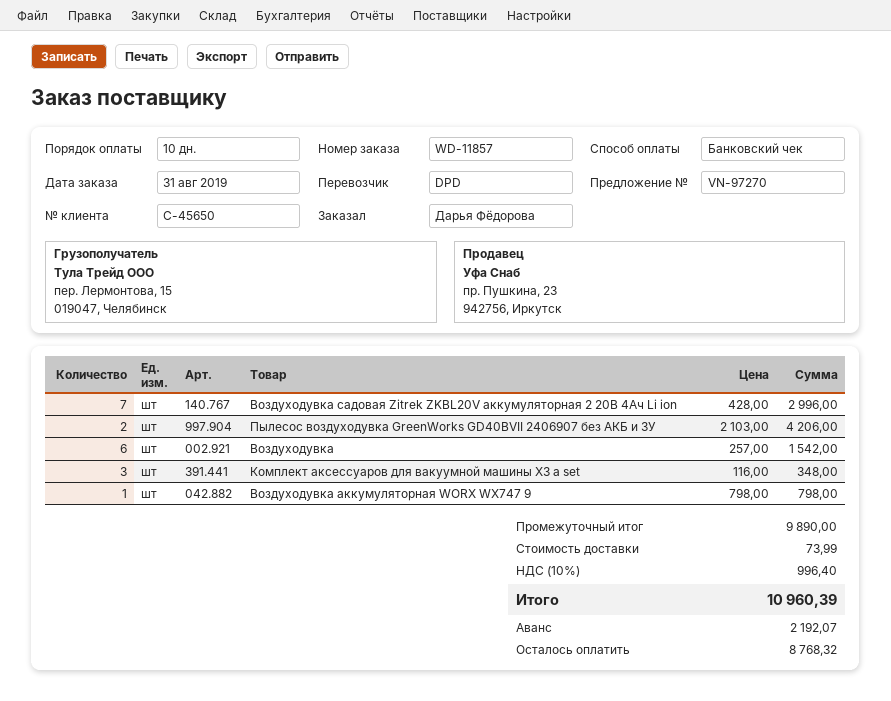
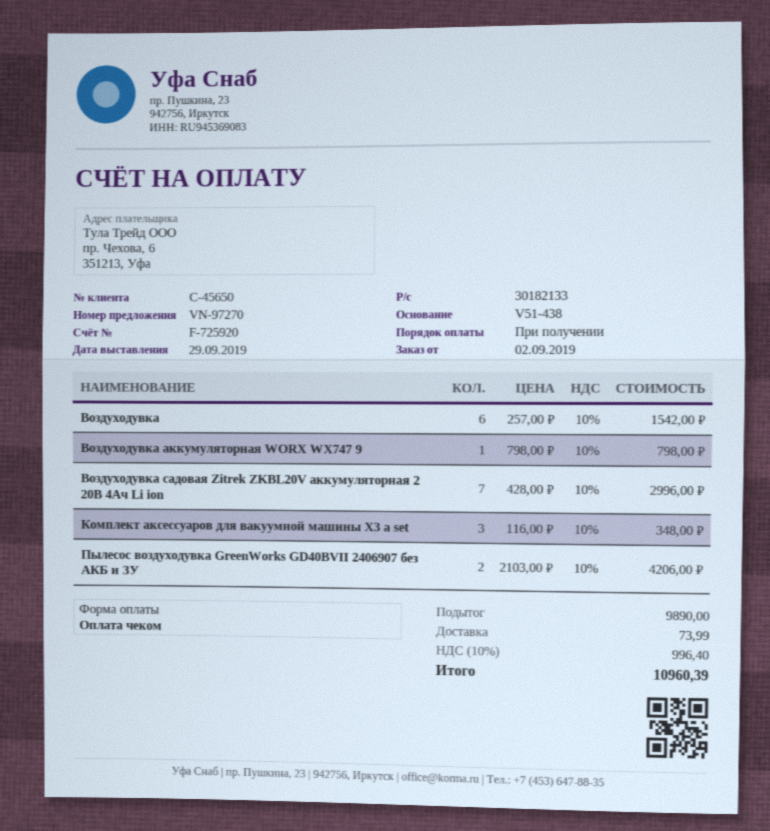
order date: 2019-08-31 -> 2019-09-02
payment terms: 10 days -> on receipt

